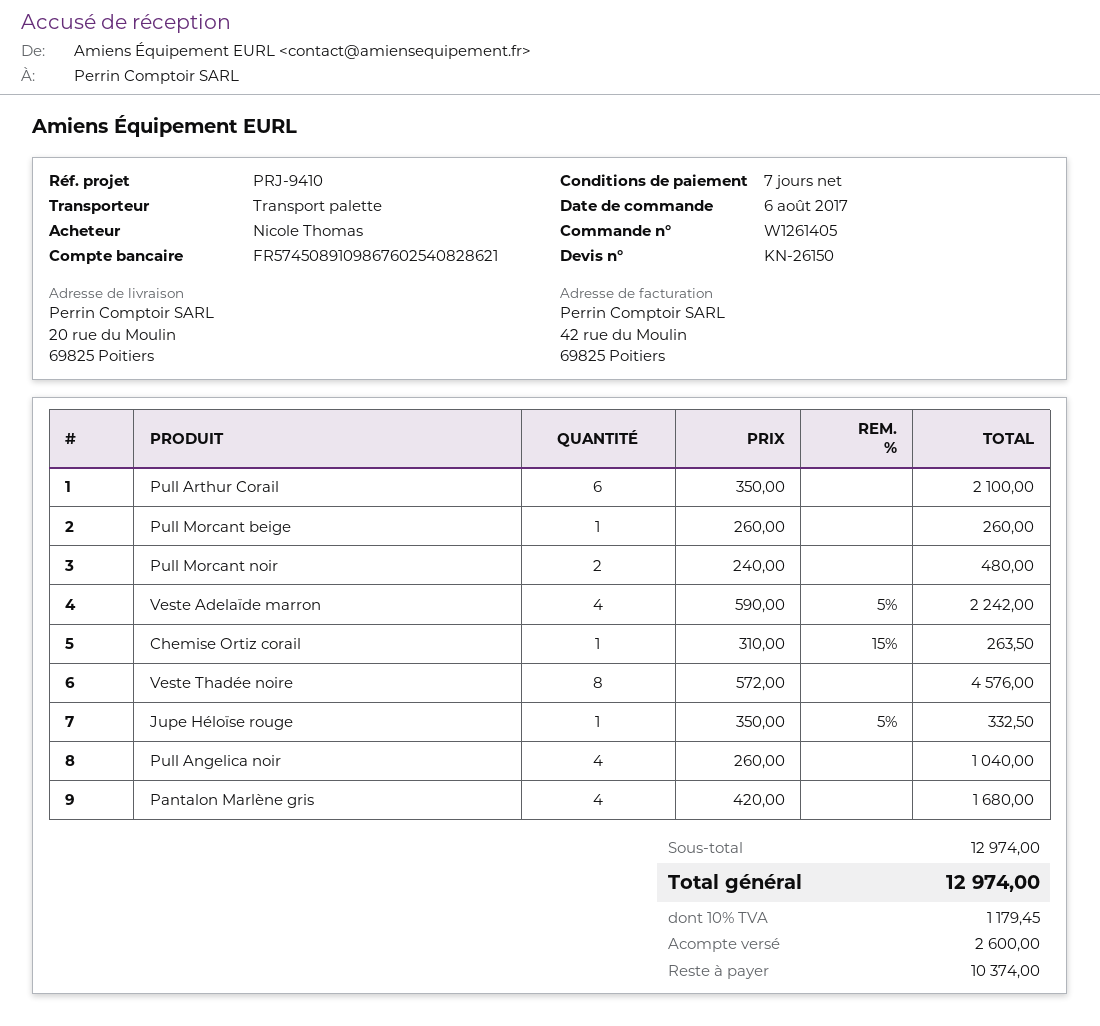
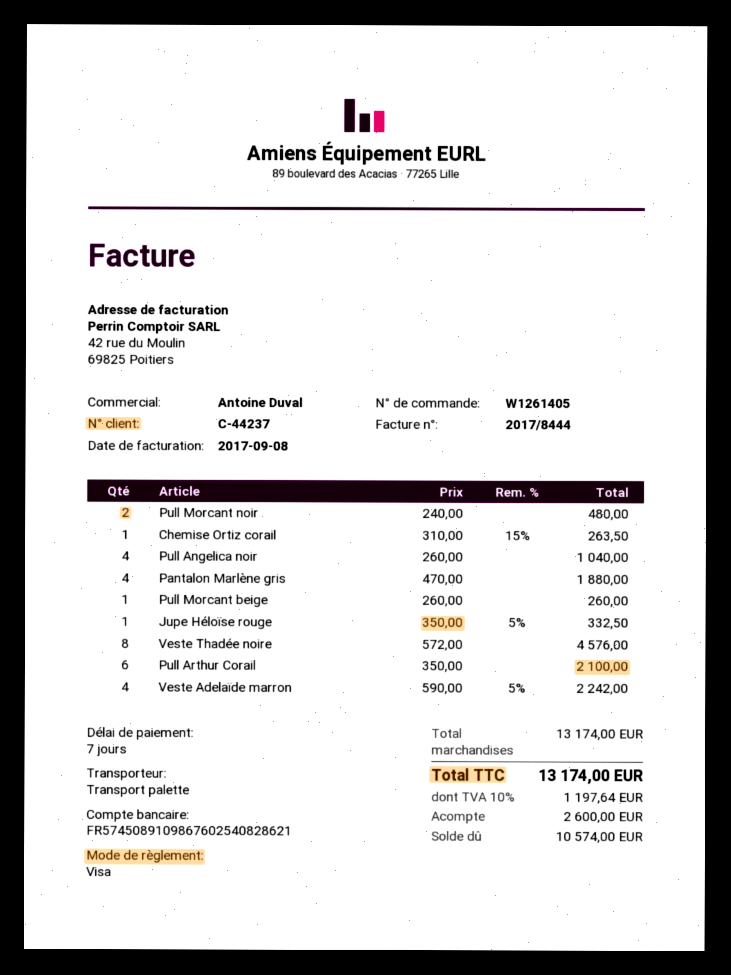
Pantalon Marlène gris: 4 x 420.00 = 1680.00 -> 4 x 470.00 = 1880.00
subtotal: 12974.00 -> 13174.00
tax: 10% = 1179.45 -> 10% = 1197.64
total: 12974.00 -> 13174.00
balance: 10374.00 -> 10574.00

